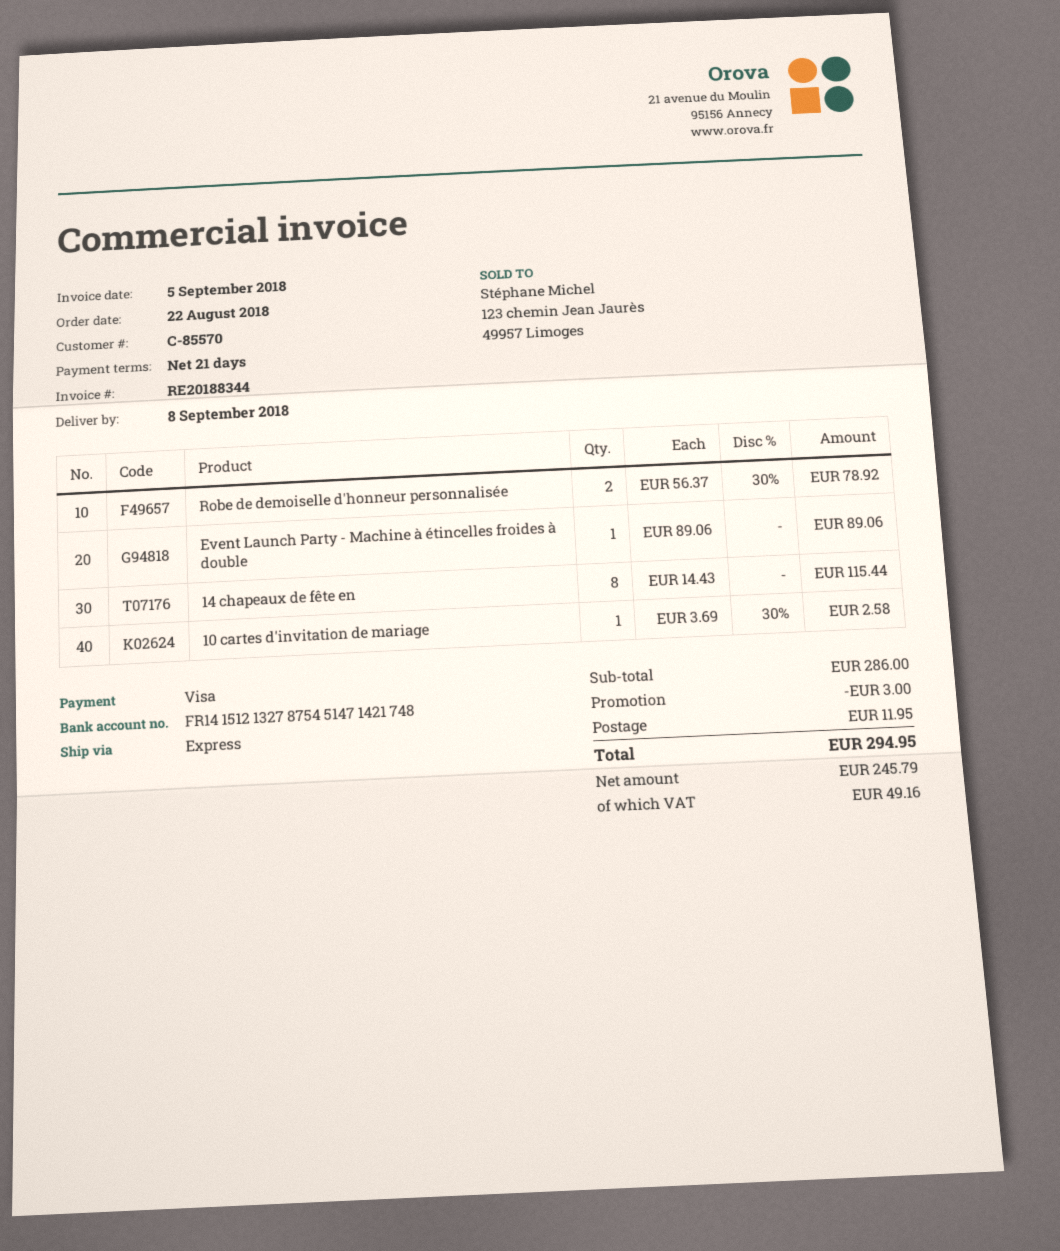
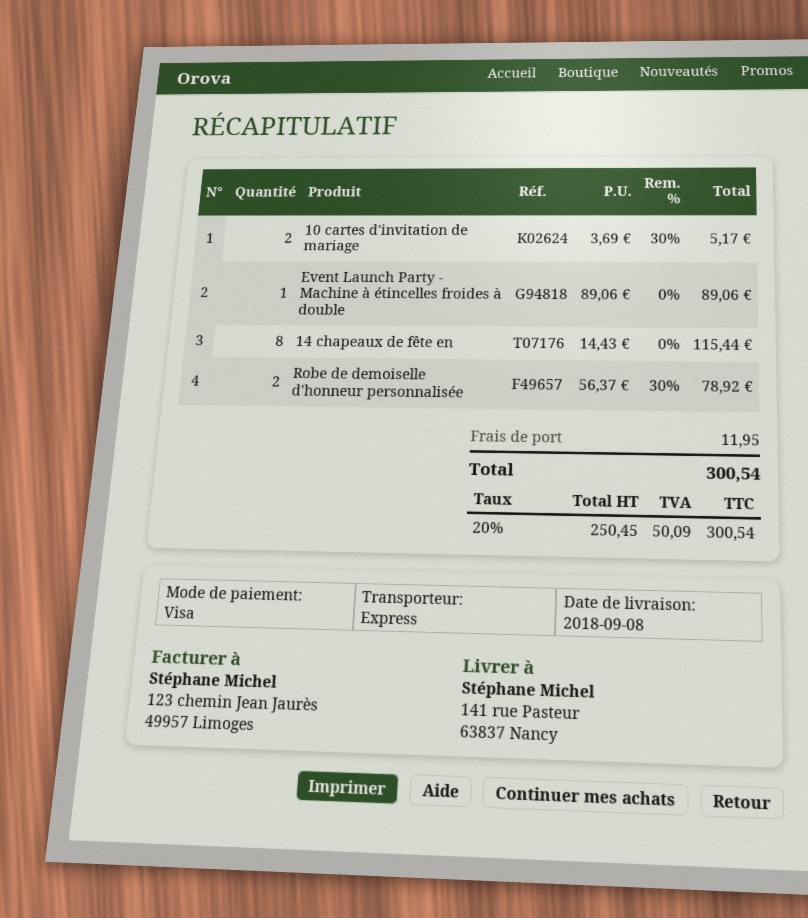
10 cartes d'invitation de mariage: 1 x 3.69 - 30% = 2.58 -> 2 x 3.69 - 30% = 5.17
discount: 3.00 -> none
net: 245.79 -> 250.45
tax: 49.16 -> 50.09
total: 294.95 -> 300.54

